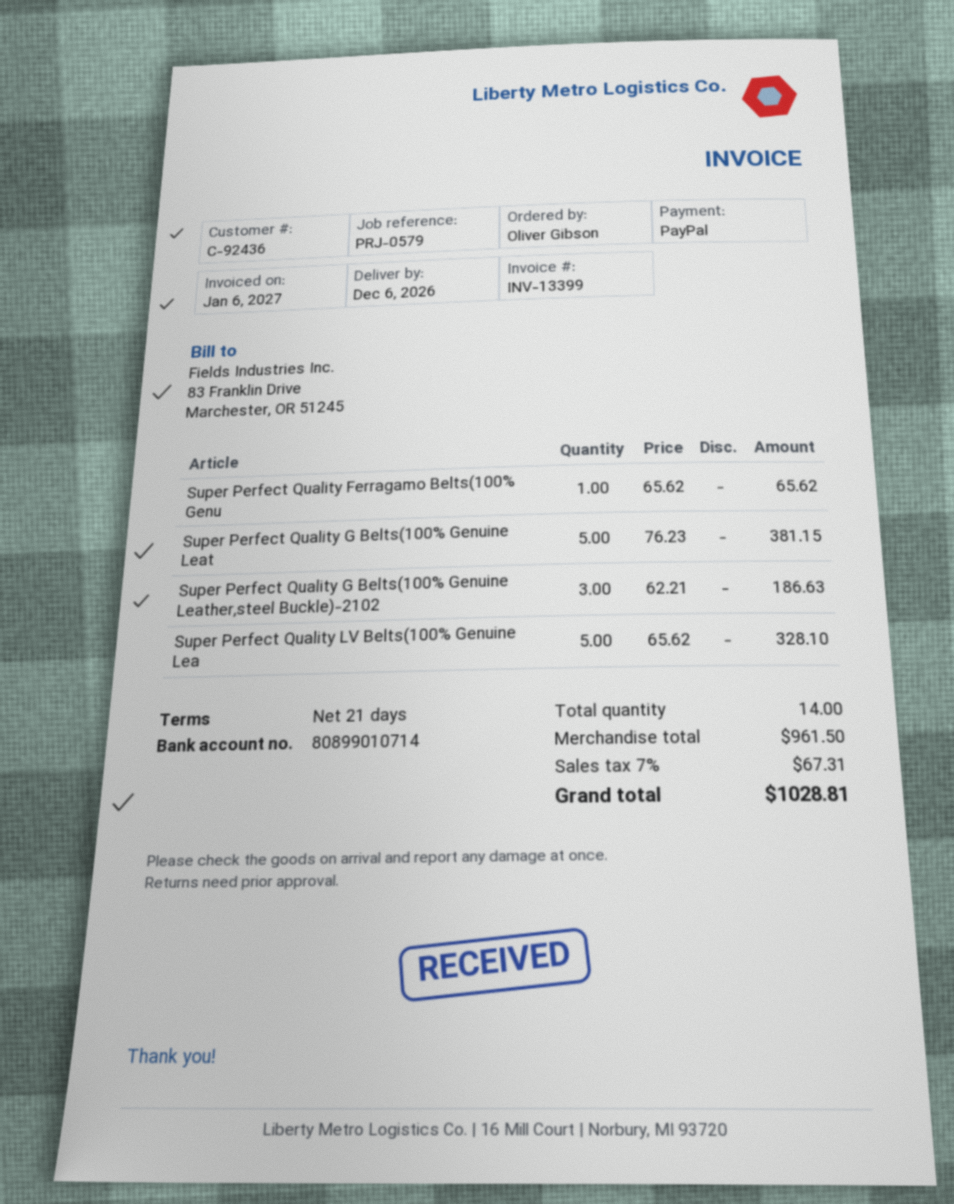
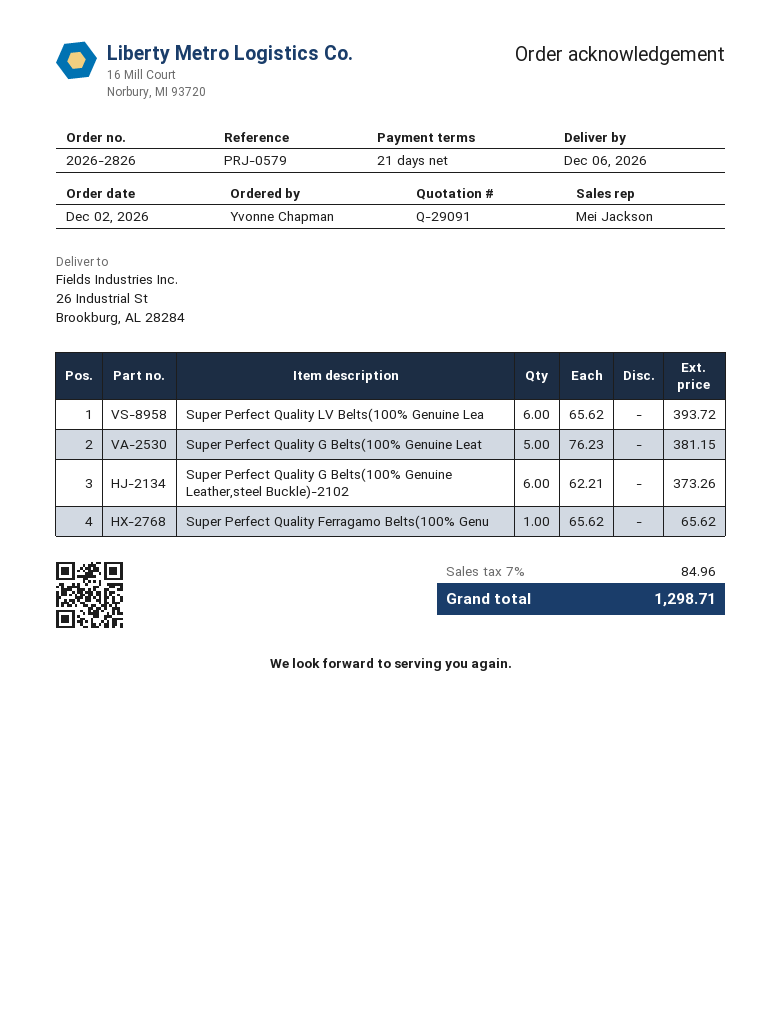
ordered by: Oliver Gibson -> Yvonne Chapman
Super Perfect Quality G Belts(100% Genuine Leather,steel Buckle)-2102: 3 x 62.21 = 186.63 -> 6 x 62.21 = 373.26
Super Perfect Quality LV Belts(100% Genuine Lea: 5 x 65.62 = 328.10 -> 6 x 65.62 = 393.72
tax: 7% = 67.31 -> 7% = 84.96
total: 1028.81 -> 1298.71

